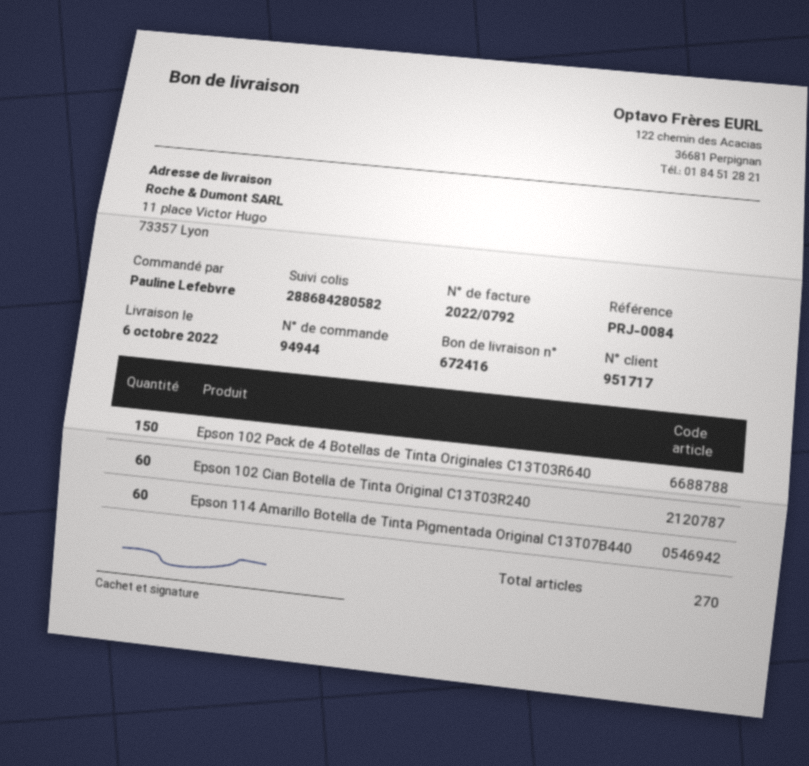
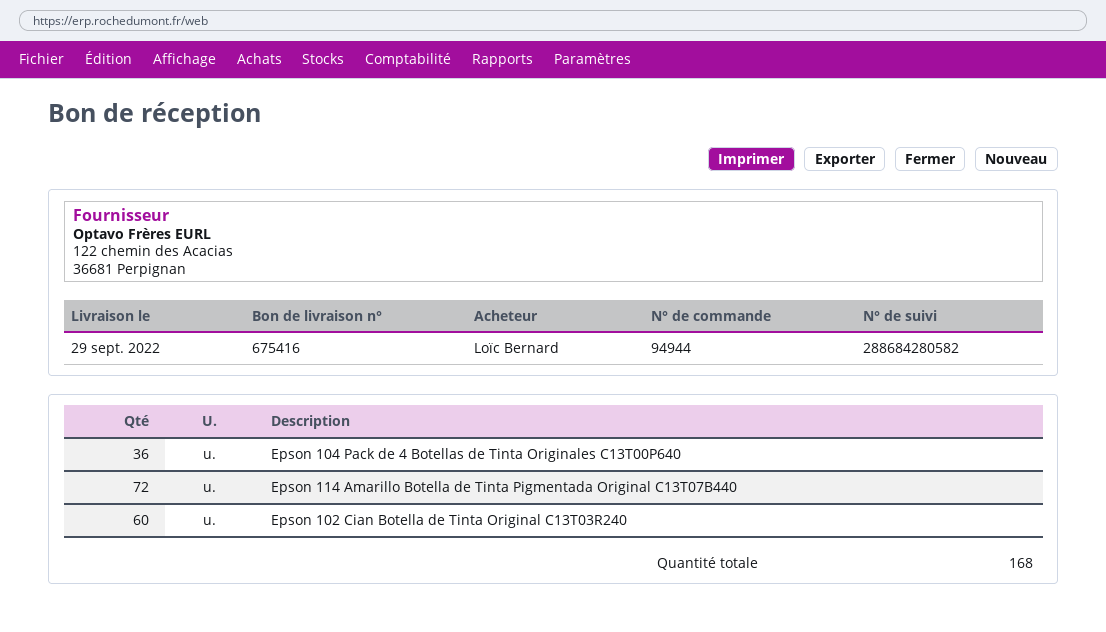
delivery note number: 672416 -> 675416
delivery date: 2022-10-06 -> 2022-09-29
ordered by: Pauline Lefebvre -> Loïc Bernard
Epson 102 Pack de 4 Botellas de Tinta Originales C13T03R640: 150 -> none
Epson 114 Amarillo Botella de Tinta Pigmentada Original C13T07B440: 60 -> 72
Epson 104 Pack de 4 Botellas de Tinta Originales C13T00P640: none -> 36
total quantity: 270 -> 168

